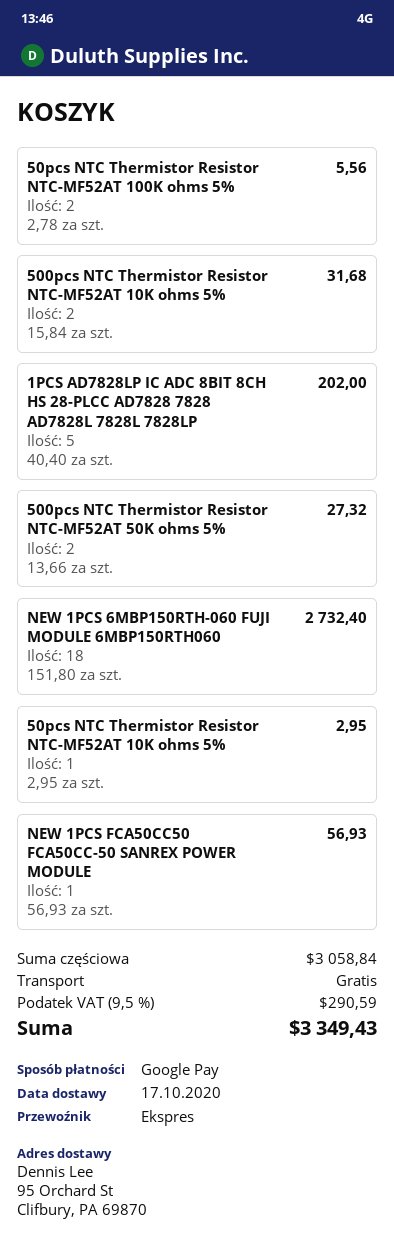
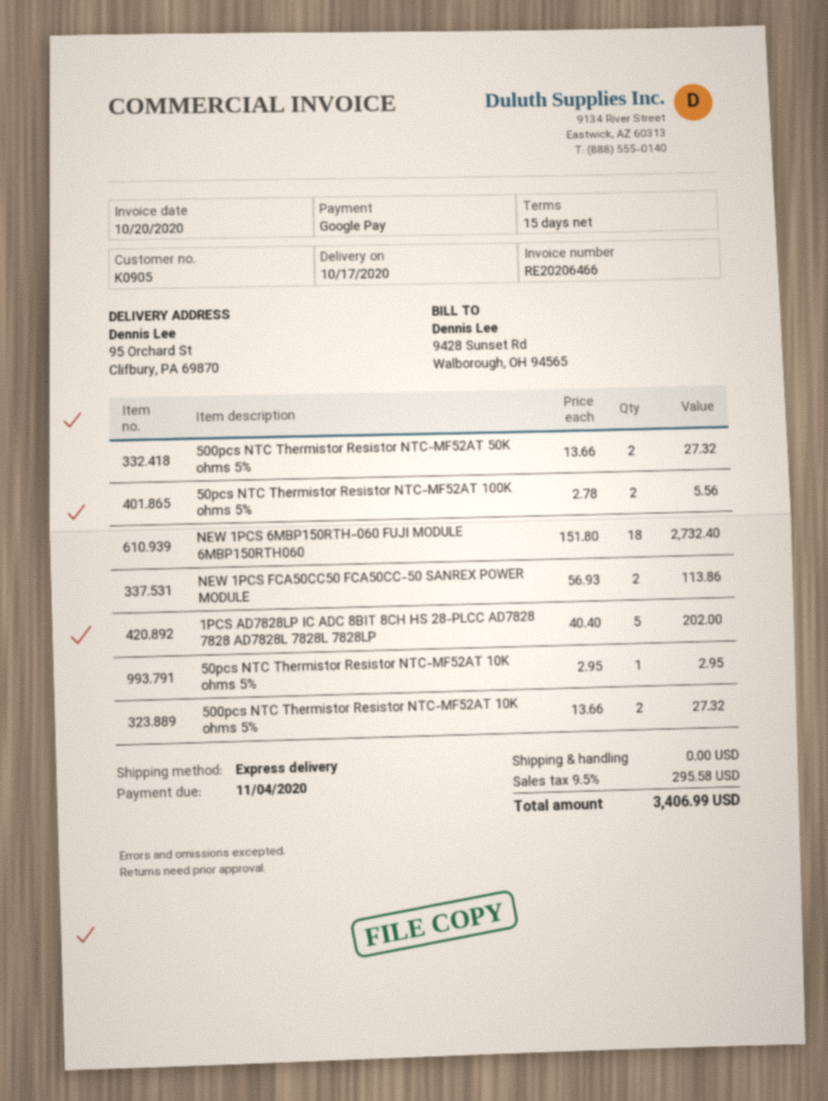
500pcs NTC Thermistor Resistor NTC-MF52AT 10K ohms 5%: 2 x 15.84 = 31.68 -> 2 x 13.66 = 27.32
NEW 1PCS FCA50CC50 FCA50CC-50 SANREX POWER MODULE: 1 x 56.93 = 56.93 -> 2 x 56.93 = 113.86
tax: 9.5% = 290.59 -> 9.5% = 295.58
total: 3349.43 -> 3406.99

